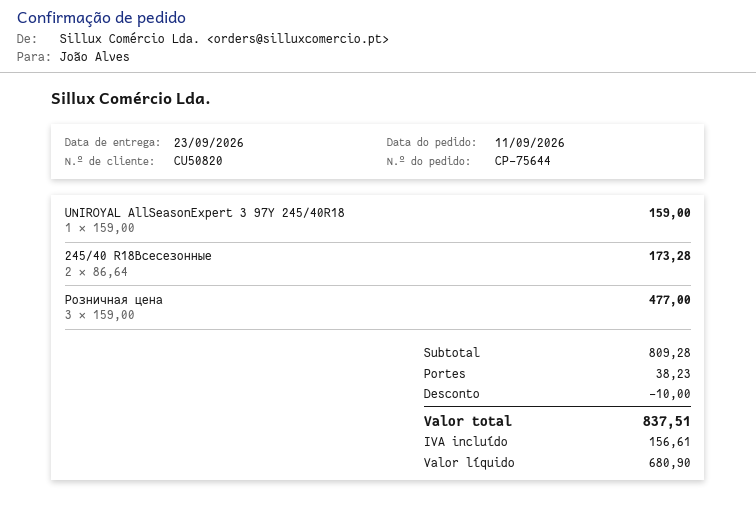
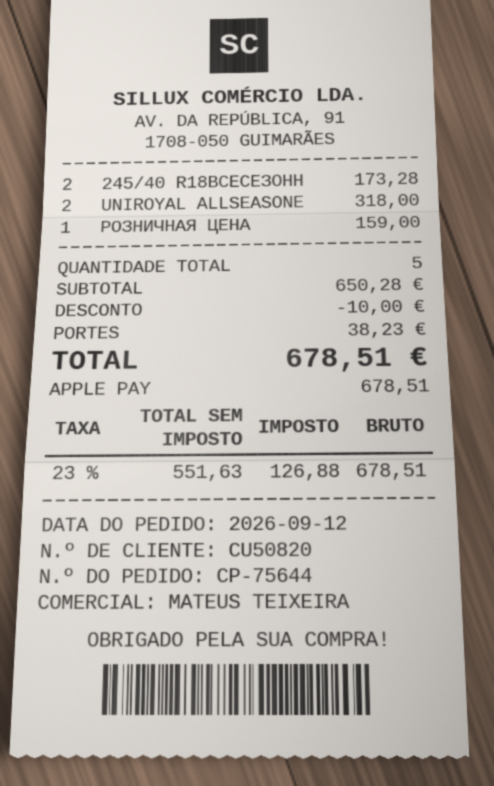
order date: 2026-09-11 -> 2026-09-12
UNIROYAL AllSeasonExpert 3 97Y 245/40R18: 1 for 159.00 -> 2 for 318.00
Розничная цена: 3 for 477.00 -> 1 for 159.00
subtotal: 809.28 -> 650.28
net: 680.90 -> 551.63
tax: 156.61 -> 126.88
total: 837.51 -> 678.51

